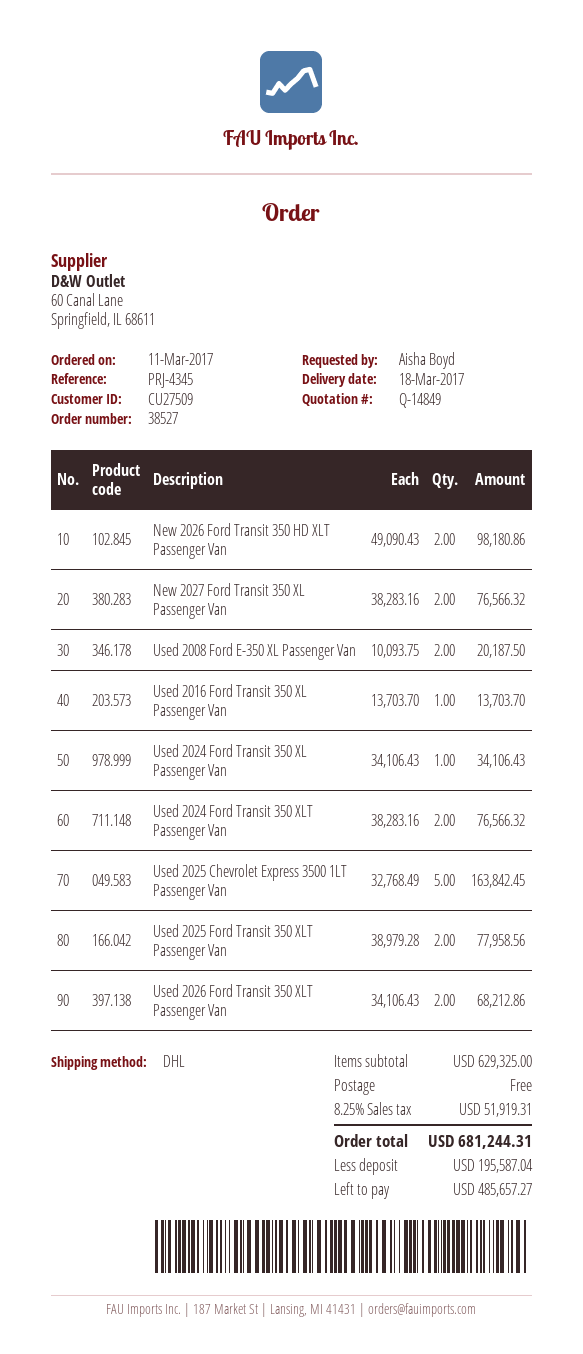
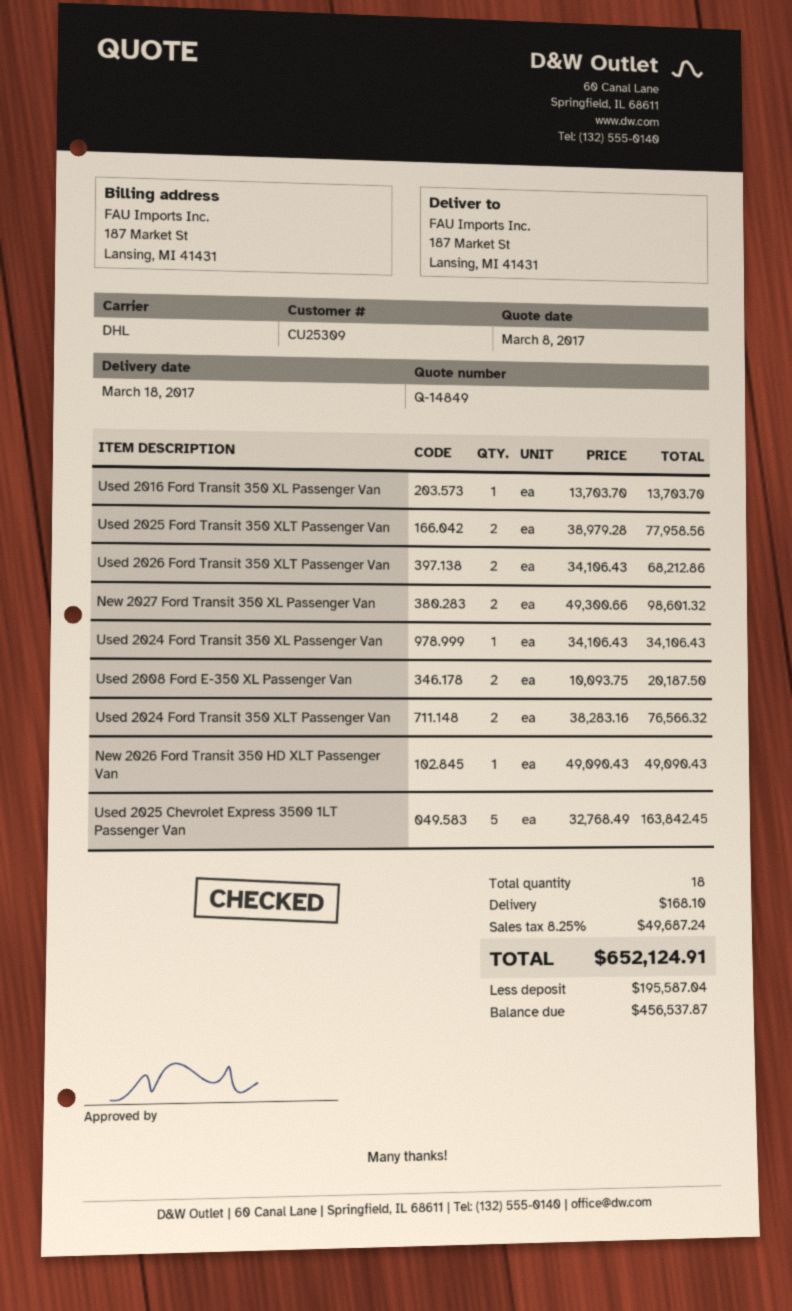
customer number: CU27509 -> CU25309
New 2026 Ford Transit 350 HD XLT Passenger Van: 2 x 49090.43 = 98180.86 -> 1 x 49090.43 = 49090.43
New 2027 Ford Transit 350 XL Passenger Van: 2 x 38283.16 = 76566.32 -> 2 x 49300.66 = 98601.32
shipping: 0.00 -> 168.10
tax: 8.25% = 51919.31 -> 8.25% = 49687.24
total: 681244.31 -> 652124.91
balance: 485657.27 -> 456537.87

